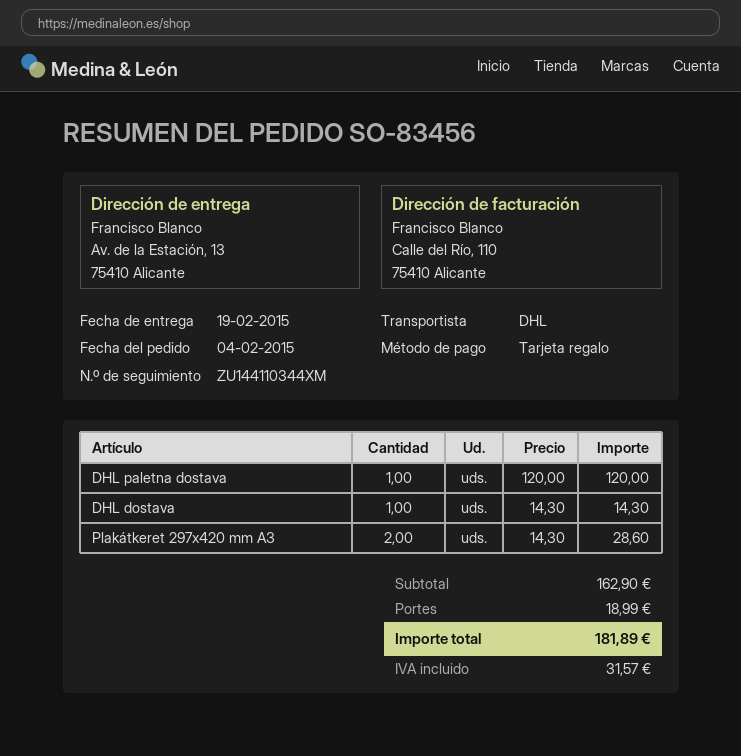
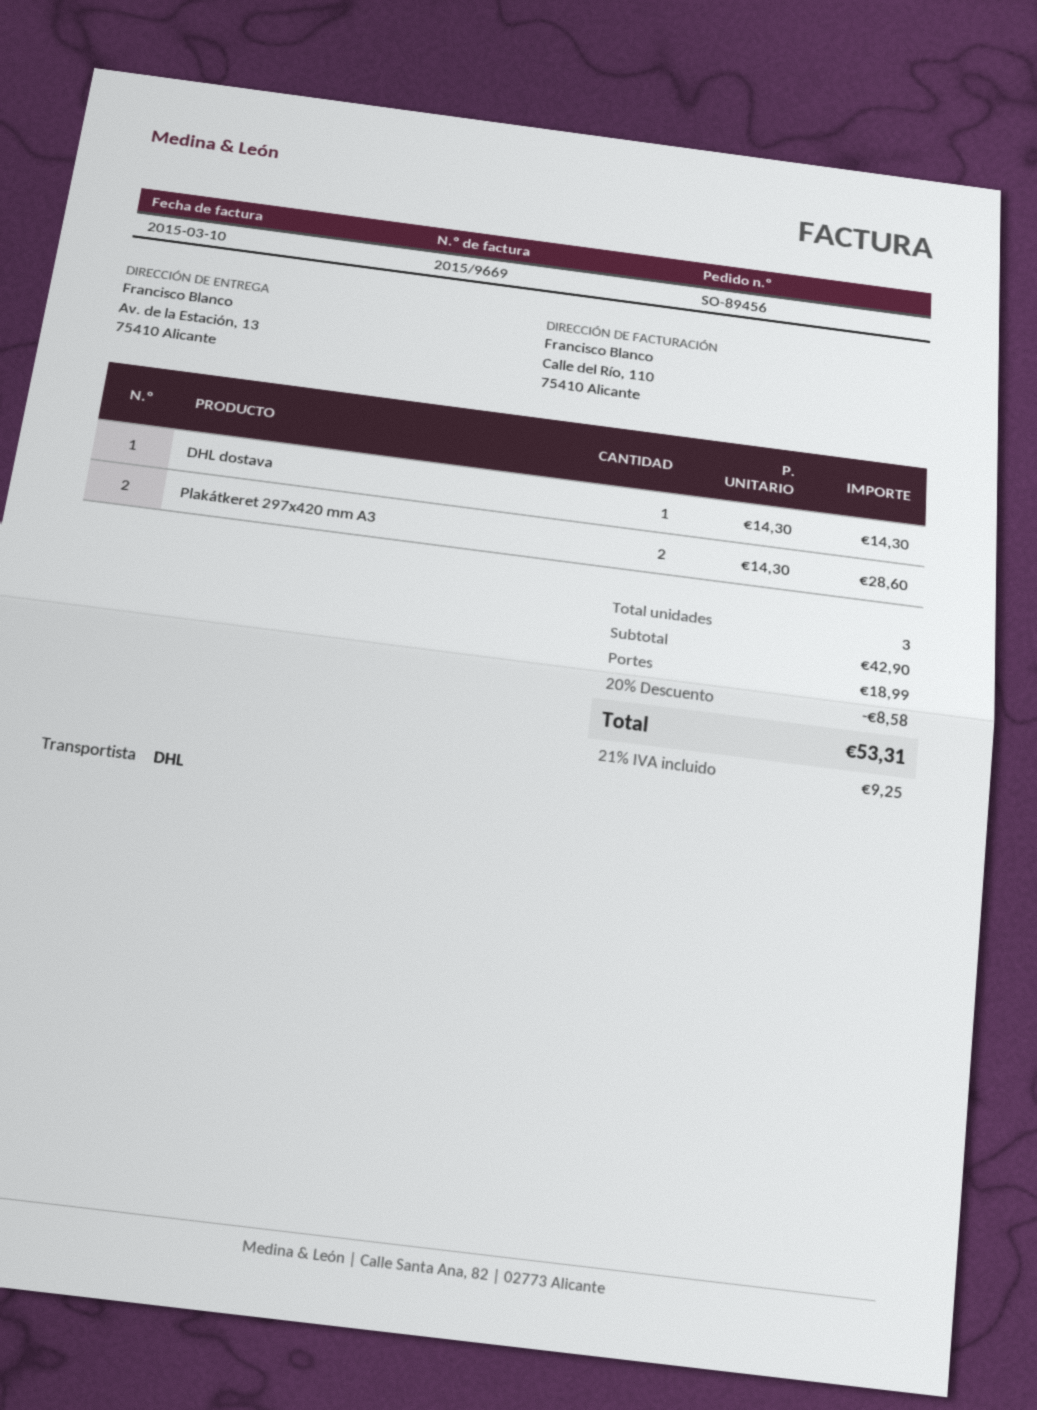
order number: SO-83456 -> SO-89456
DHL paletna dostava: 1 x 120.00 = 120.00 -> none
subtotal: 162.90 -> 42.90
discount: none -> 20% = 8.58
tax: 31.57 -> 9.25
total: 181.89 -> 53.31

